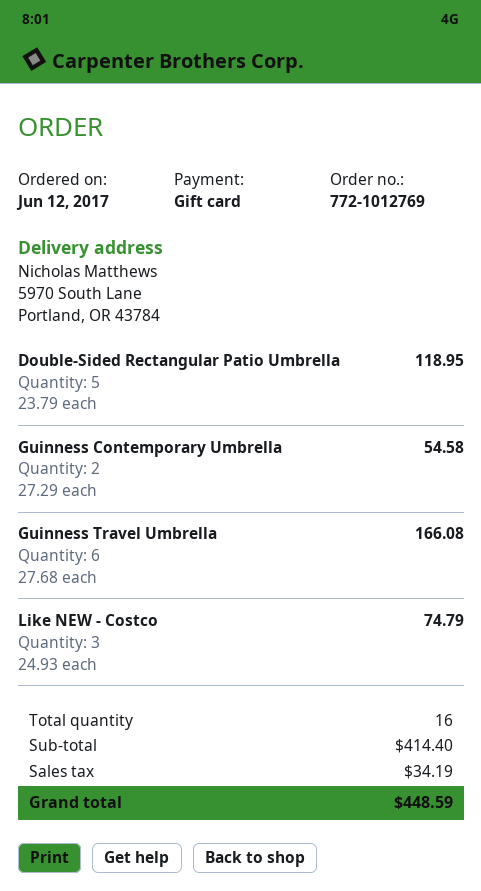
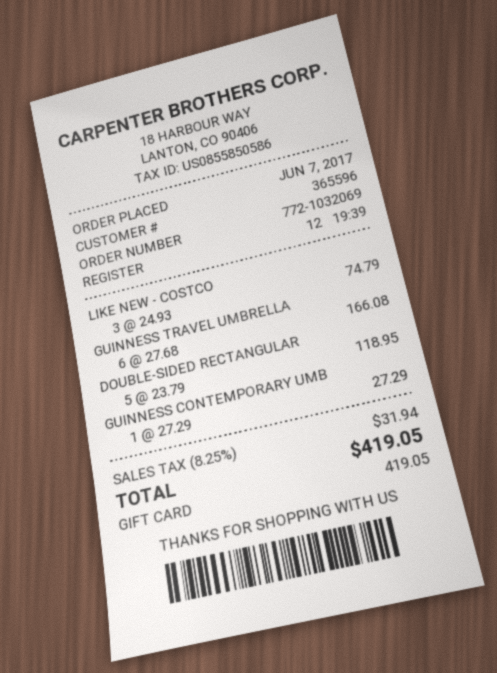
order number: 772-1012769 -> 772-1032069
order date: 2017-06-12 -> 2017-06-07
Guinness Contemporary Umbrella: 2 x 27.29 = 54.58 -> 1 x 27.29 = 27.29
tax: 34.19 -> 31.94
total: 448.59 -> 419.05

